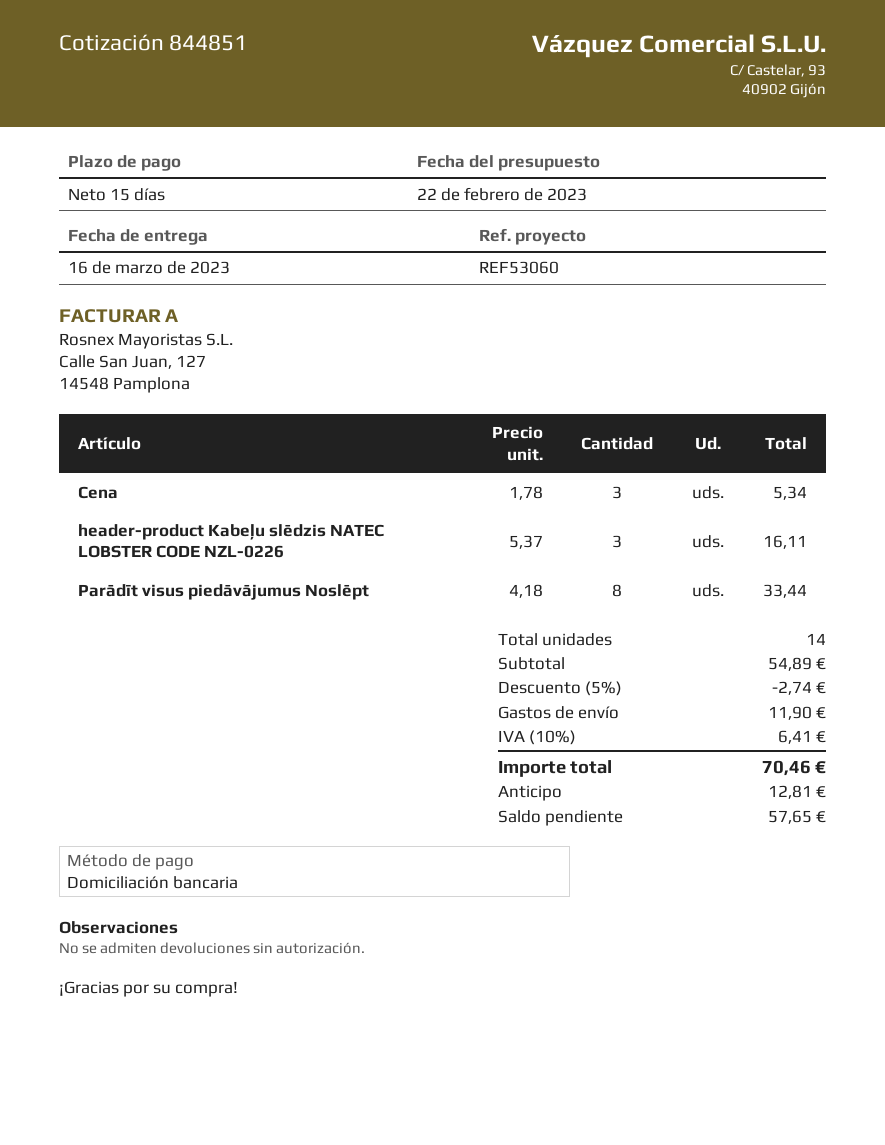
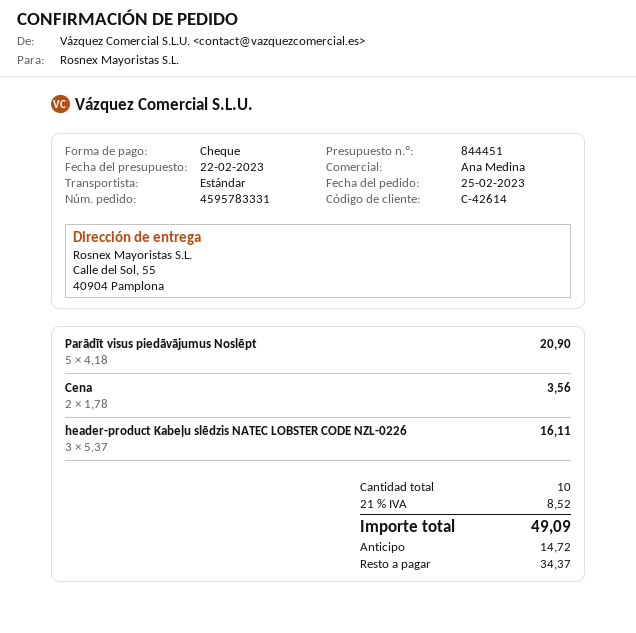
quote number: 844851 -> 844451
payment method: direct debit -> cheque
Cena: 3 x 1.78 = 5.34 -> 2 x 1.78 = 3.56
Parādīt visus piedāvājumus Noslēpt: 8 x 4.18 = 33.44 -> 5 x 4.18 = 20.90
total quantity: 14 -> 10
discount: 5% = 2.74 -> none
shipping: 11.90 -> none
tax: 10% = 6.41 -> 21% = 8.52
total: 70.46 -> 49.09
deposit: 12.81 -> 14.72
balance: 57.65 -> 34.37

